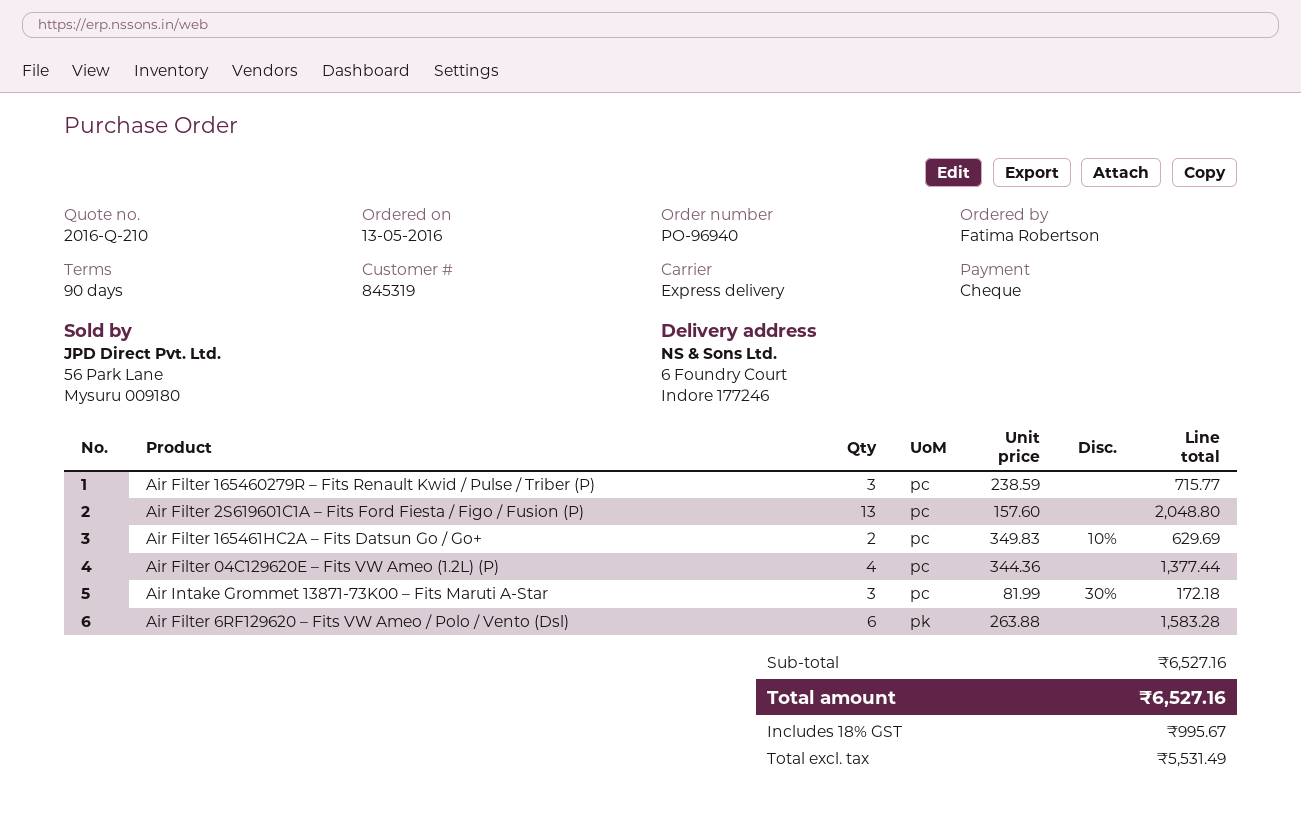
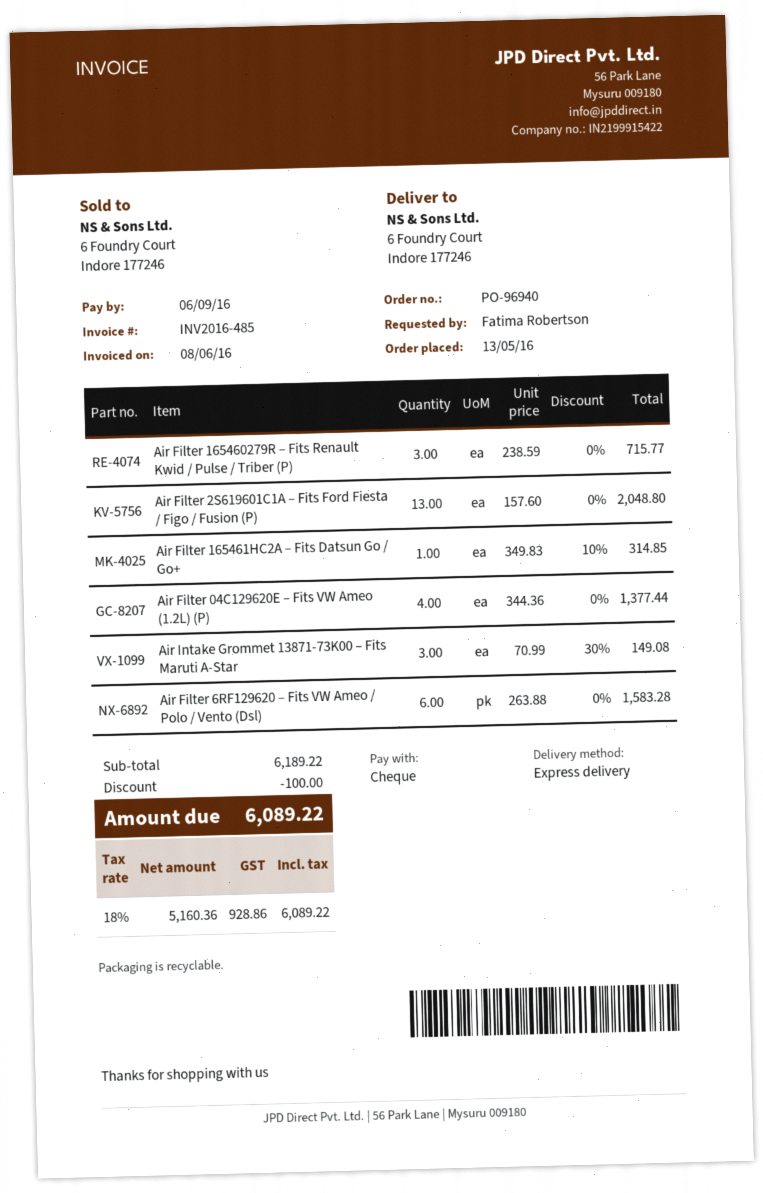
Air Filter 165461HC2A – Fits Datsun Go / Go+: 2 x 349.83 - 10% = 629.69 -> 1 x 349.83 - 10% = 314.85
Air Intake Grommet 13871-73K00 – Fits Maruti A-Star: 3 x 81.99 - 30% = 172.18 -> 3 x 70.99 - 30% = 149.08
subtotal: 6527.16 -> 6189.22
discount: none -> 100.00
net: 5531.49 -> 5160.36
tax: 18% = 995.67 -> 18% = 928.86
total: 6527.16 -> 6089.22

